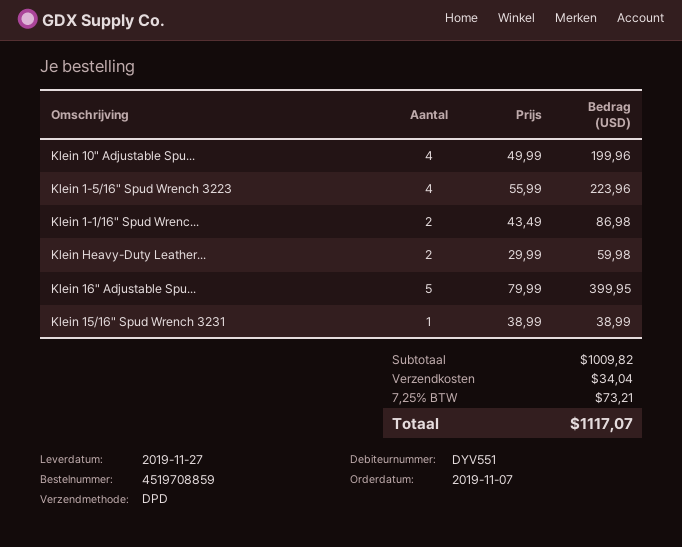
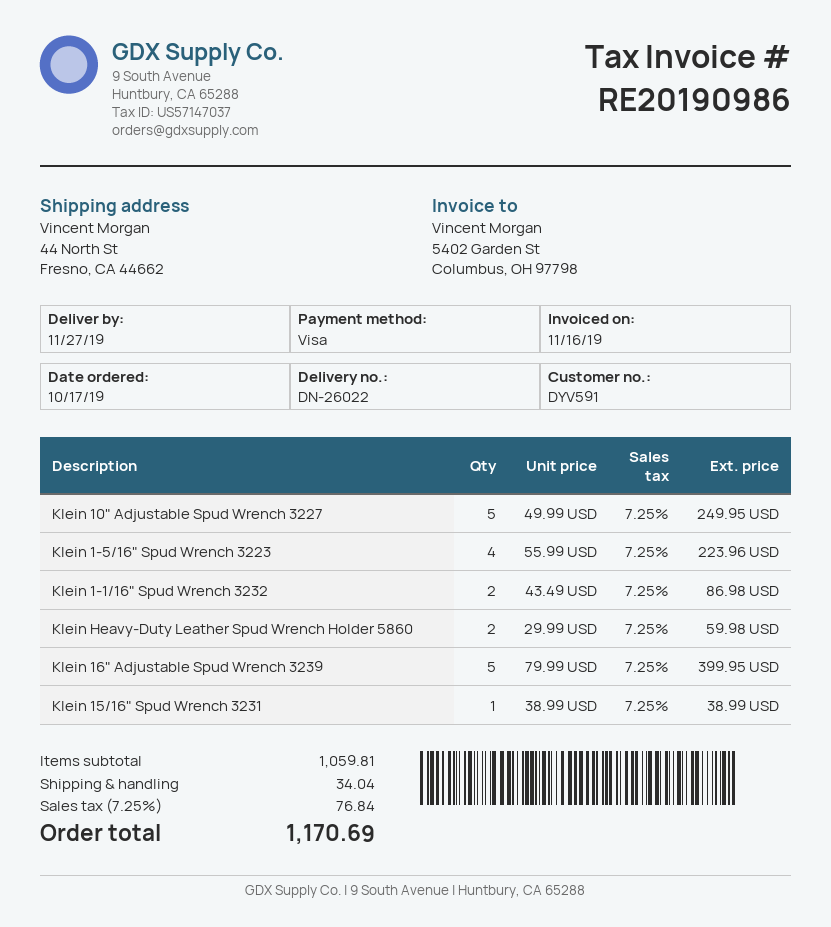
order date: 2019-11-07 -> 2019-10-17
customer number: DYV551 -> DYV591
Klein 10" Adjustable Spu...: 4 x 49.99 = 199.96 -> 5 x 49.99 = 249.95
subtotal: 1009.82 -> 1059.81
tax: 7.25% = 73.21 -> 7.25% = 76.84
total: 1117.07 -> 1170.69

